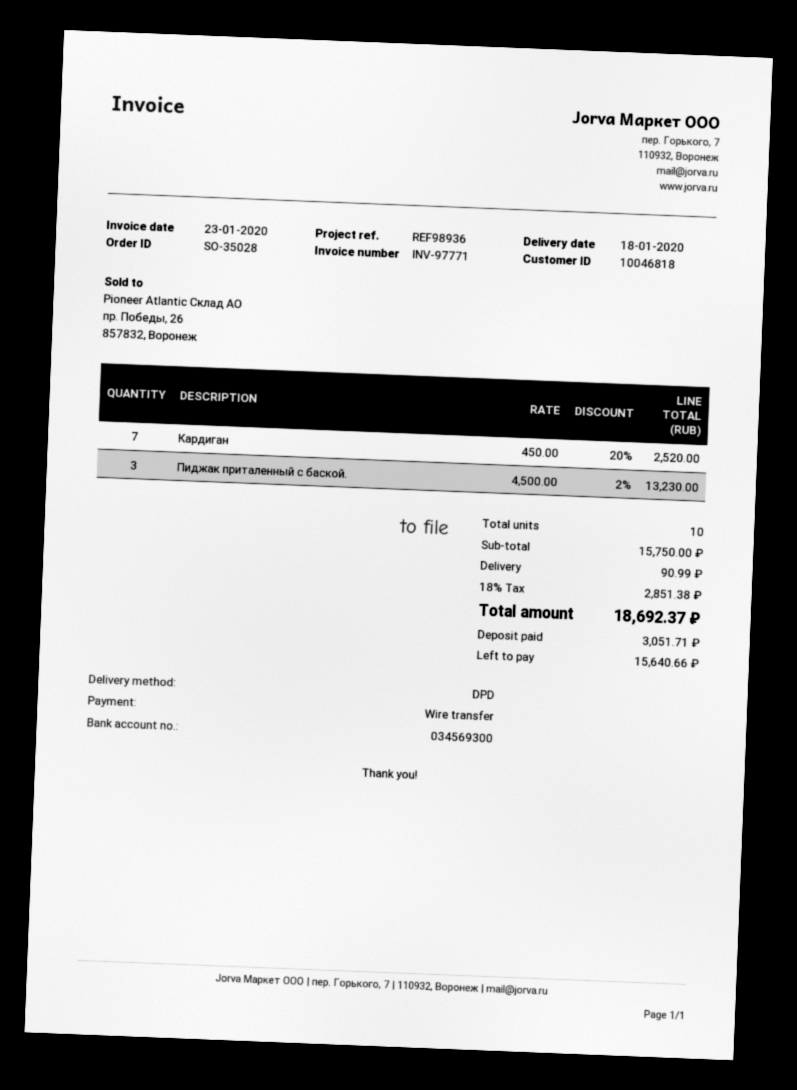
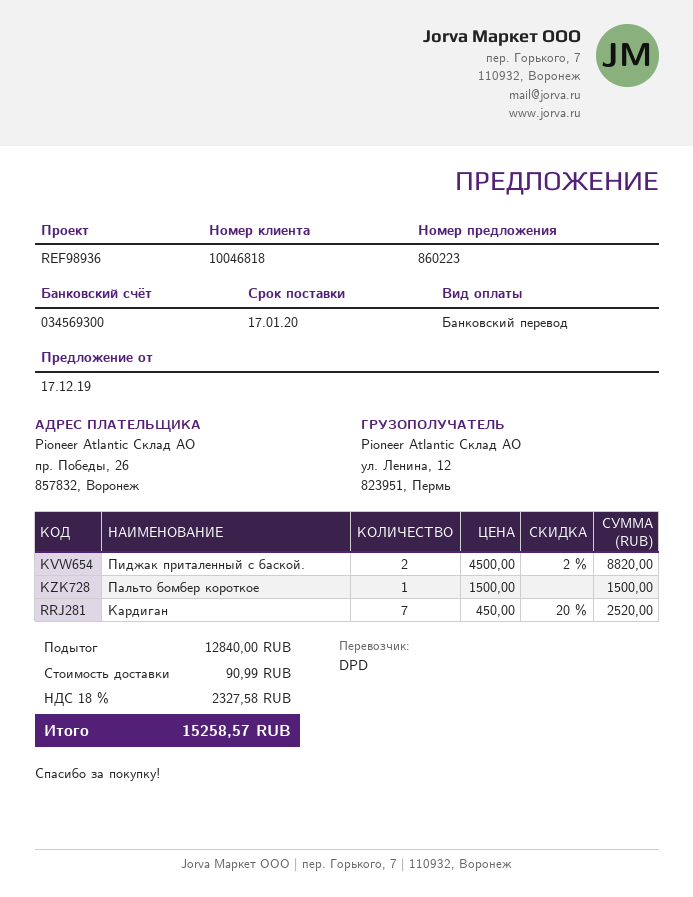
delivery date: 2020-01-18 -> 2020-01-17
Пиджак приталенный с баской.: 3 x 4500.00 - 2% = 13230.00 -> 2 x 4500.00 - 2% = 8820.00
Пальто бомбер короткое: none -> 1 x 1500.00 = 1500.00
subtotal: 15750.00 -> 12840.00
tax: 18% = 2851.38 -> 18% = 2327.58
total: 18692.37 -> 15258.57

